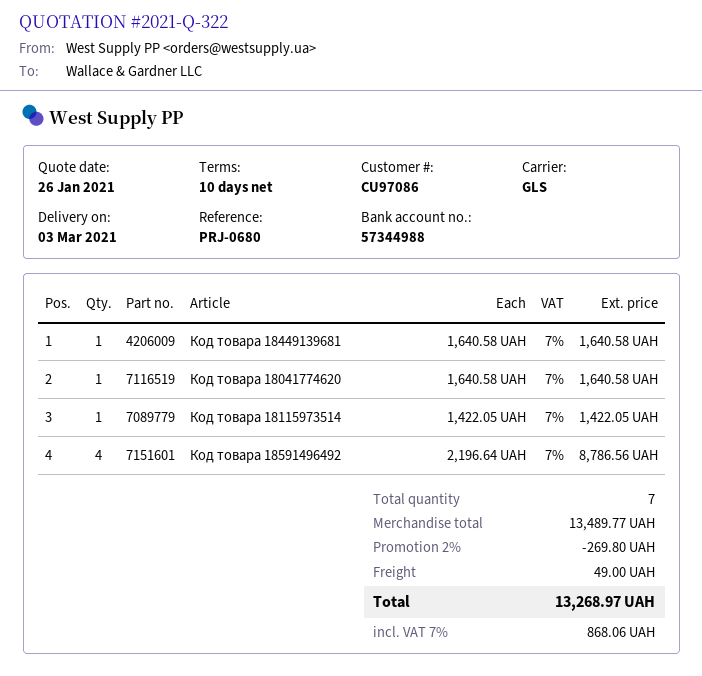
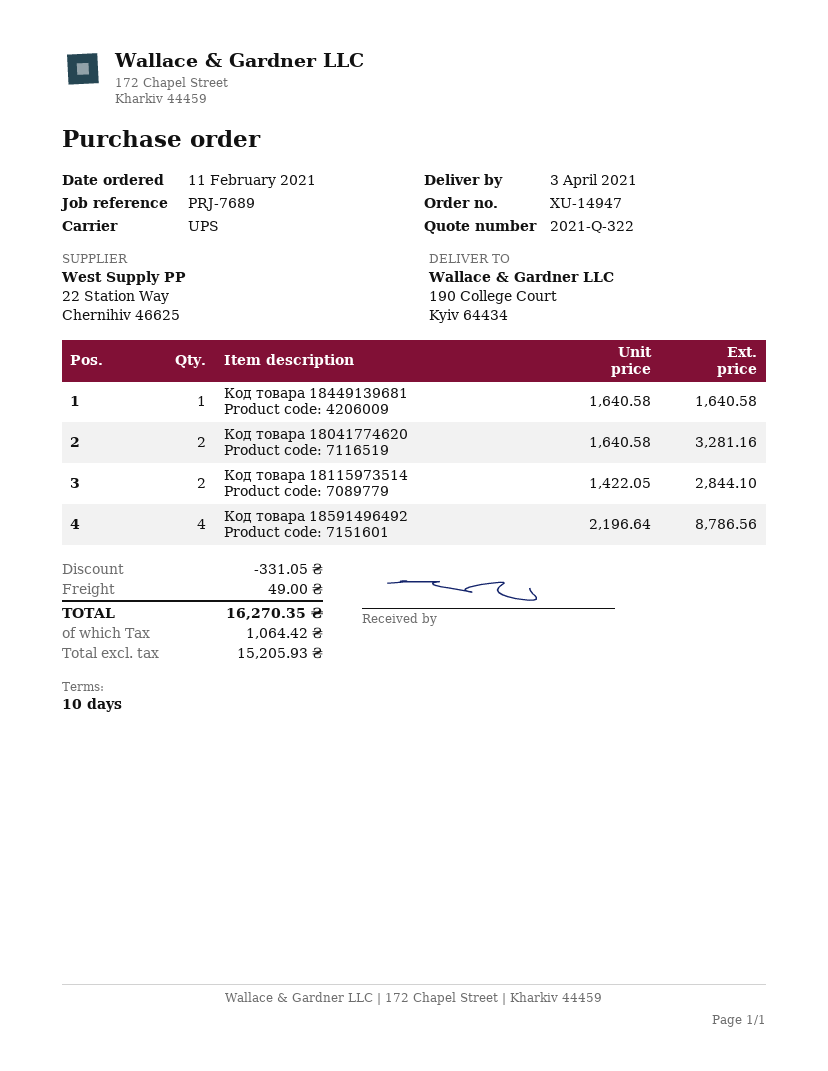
delivery date: 2021-03-03 -> 2021-04-03
reference: PRJ-0680 -> PRJ-7689
shipping method: GLS -> UPS
Код товара 18041774620: 1 x 1640.58 = 1640.58 -> 2 x 1640.58 = 3281.16
Код товара 18115973514: 1 x 1422.05 = 1422.05 -> 2 x 1422.05 = 2844.10
discount: 269.80 -> 331.05
tax: 868.06 -> 1064.42
total: 13268.97 -> 16270.35

